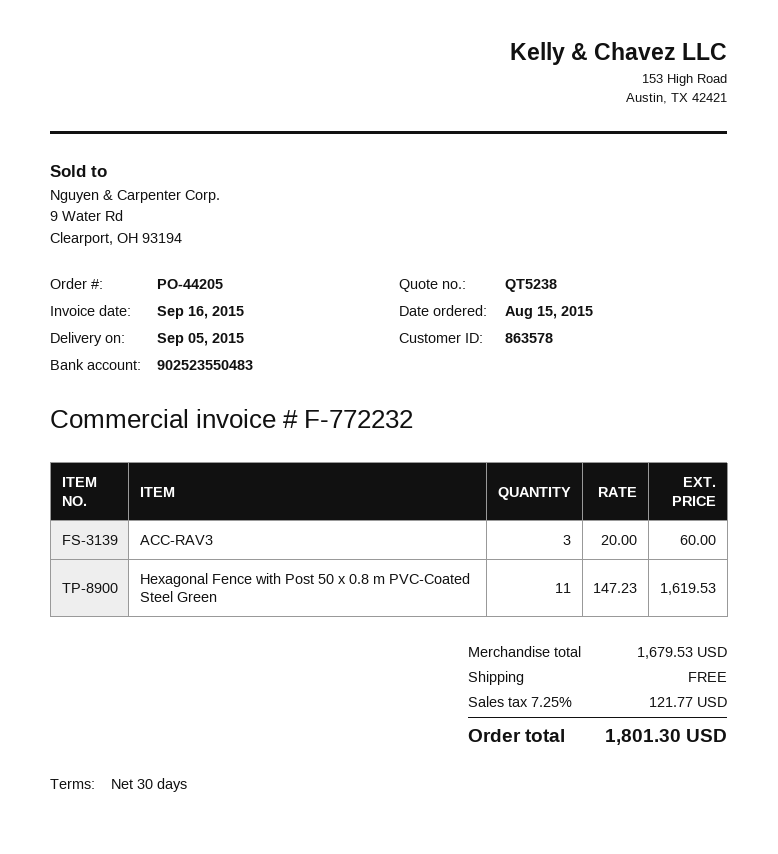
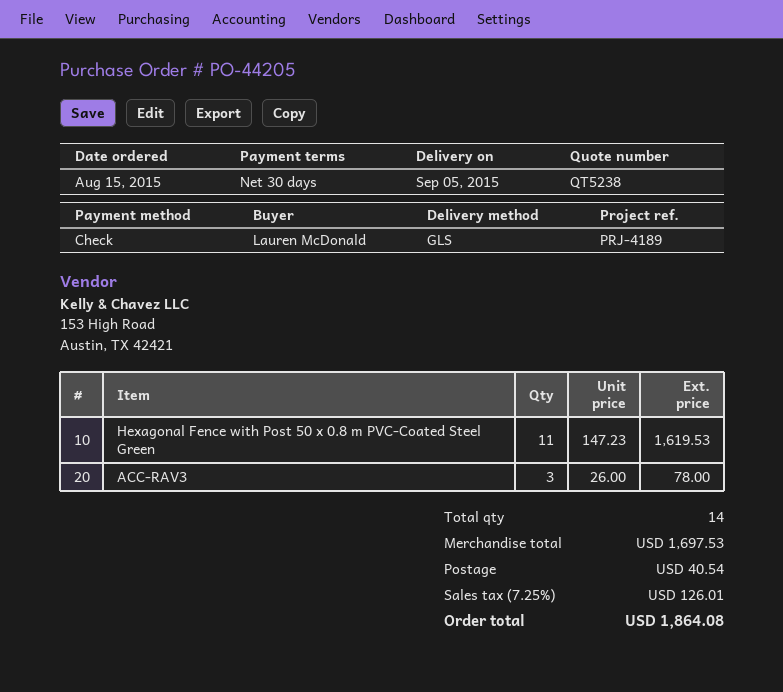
ACC-RAV3: 3 x 20.00 = 60.00 -> 3 x 26.00 = 78.00
subtotal: 1679.53 -> 1697.53
shipping: 0.00 -> 40.54
tax: 7.25% = 121.77 -> 7.25% = 126.01
total: 1801.30 -> 1864.08

